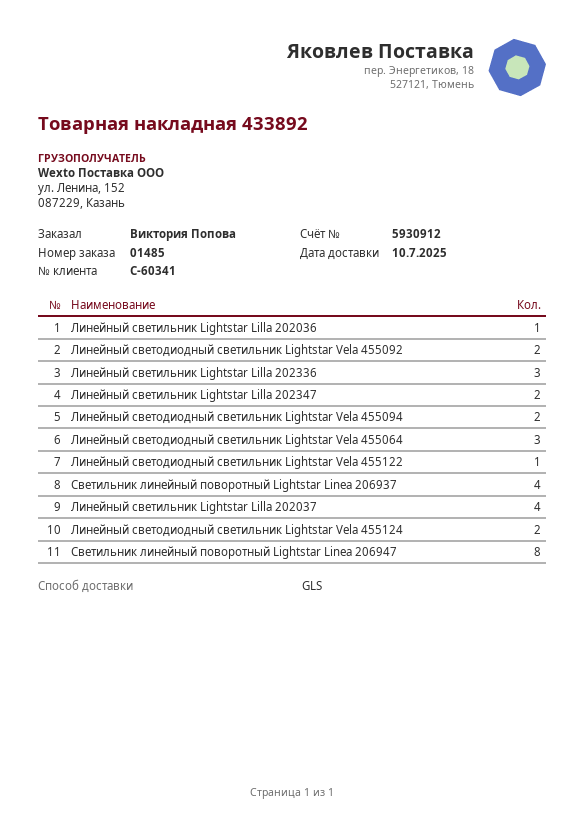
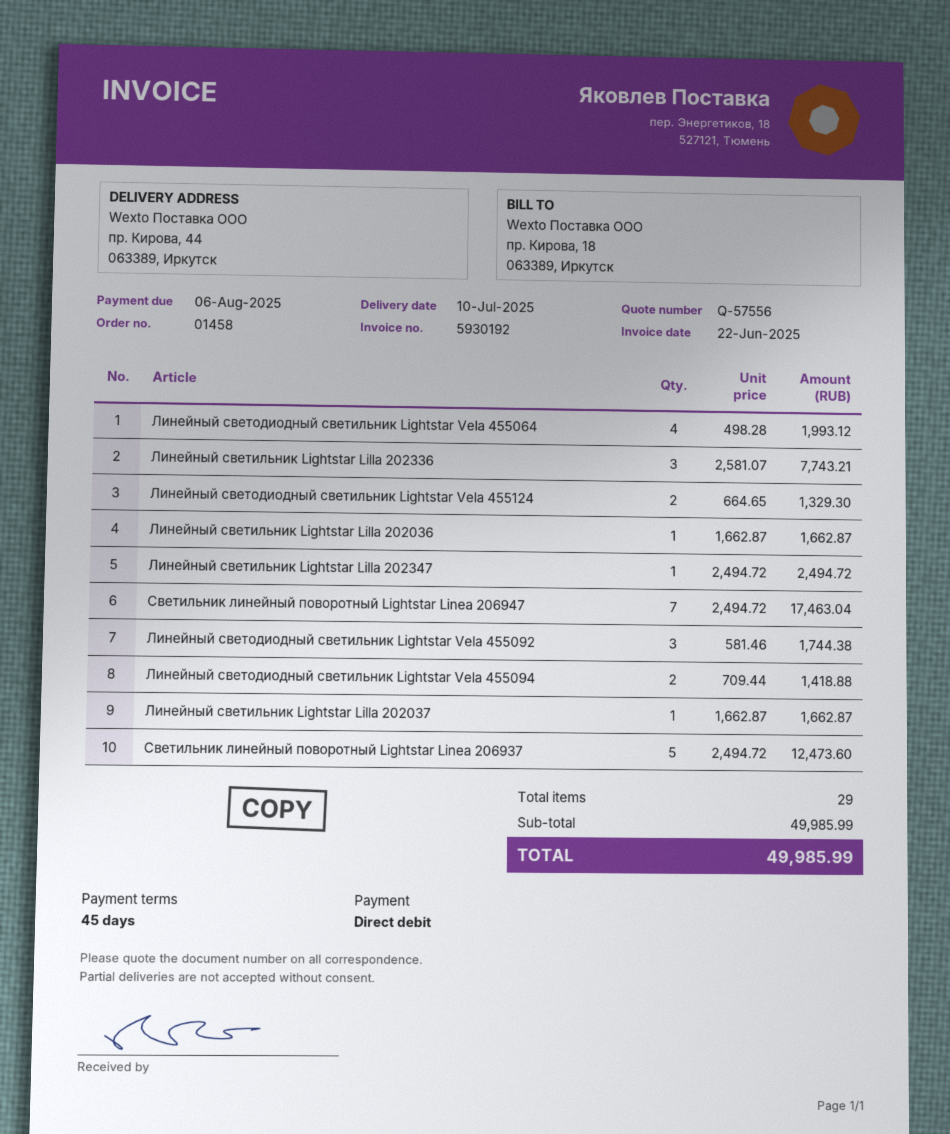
order number: 01485 -> 01458
invoice number: 5930912 -> 5930192
ship to: ул. Ленина, 152, 087229, Казань -> пр. Кирова, 44, 063389, Иркутск
Линейный светодиодный светильник Lightstar Vela 455092: 2 -> 3
Линейный светильник Lightstar Lilla 202347: 2 -> 1
Линейный светодиодный светильник Lightstar Vela 455064: 3 -> 4
Линейный светодиодный светильник Lightstar Vela 455122: 1 -> none
Светильник линейный поворотный Lightstar Linea 206937: 4 -> 5
Линейный светильник Lightstar Lilla 202037: 4 -> 1
Светильник линейный поворотный Lightstar Linea 206947: 8 -> 7

